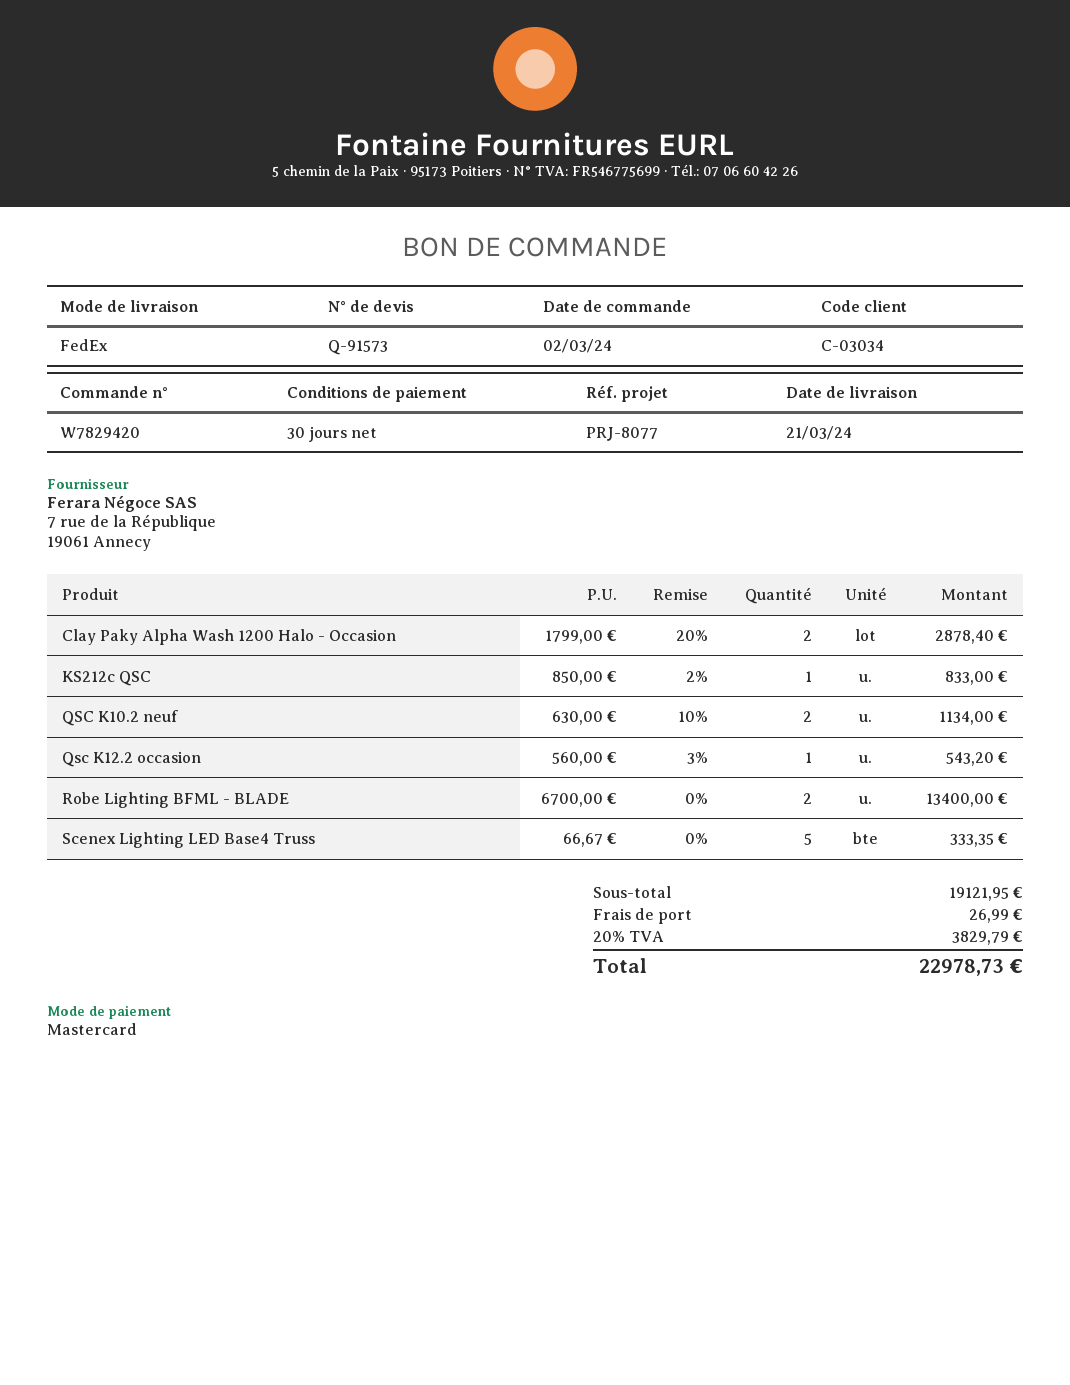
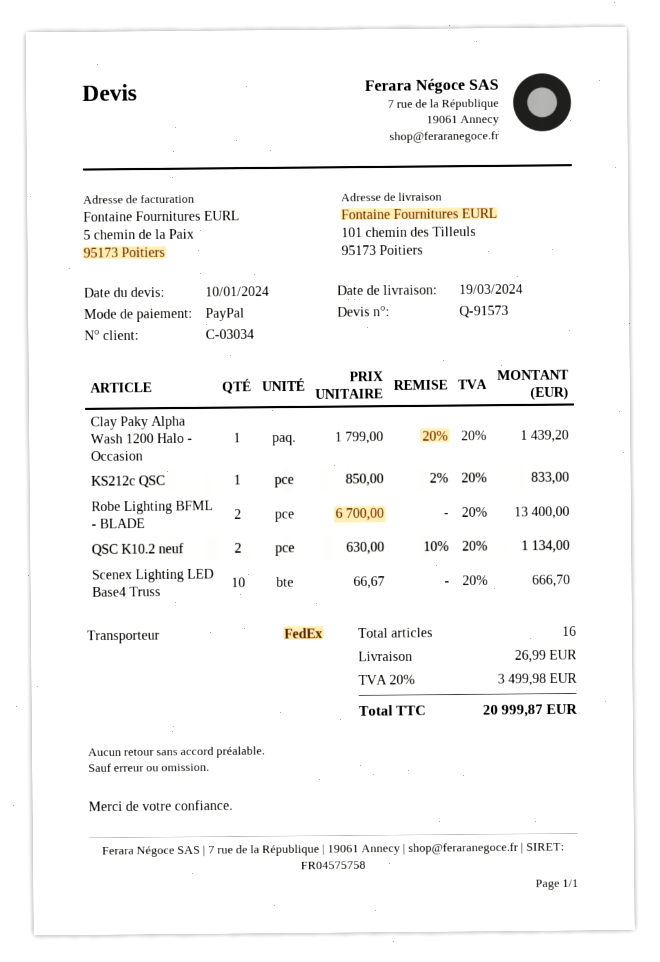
delivery date: 2024-03-21 -> 2024-03-19
payment method: Mastercard -> PayPal
Clay Paky Alpha Wash 1200 Halo - Occasion: 2 x 1799.00 - 20% = 2878.40 -> 1 x 1799.00 - 20% = 1439.20
Qsc K12.2 occasion: 1 x 560.00 - 3% = 543.20 -> none
Scenex Lighting LED Base4 Truss: 5 x 66.67 = 333.35 -> 10 x 66.67 = 666.70
tax: 20% = 3829.79 -> 20% = 3499.98
total: 22978.73 -> 20999.87

